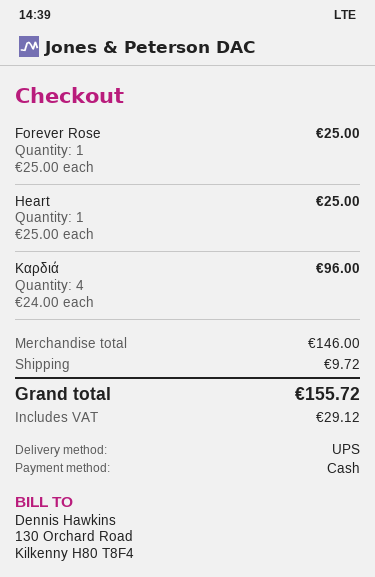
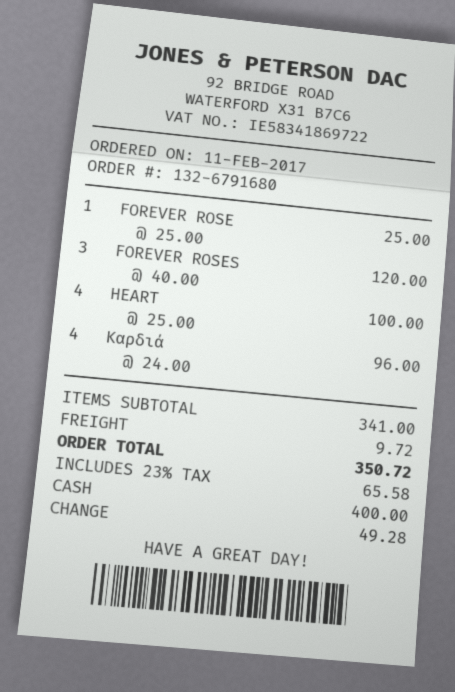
Heart: 1 x 25.00 = 25.00 -> 4 x 25.00 = 100.00
FOREVER ROSES: none -> 3 x 40.00 = 120.00
subtotal: 146.00 -> 341.00
tax: 29.12 -> 65.58
total: 155.72 -> 350.72

